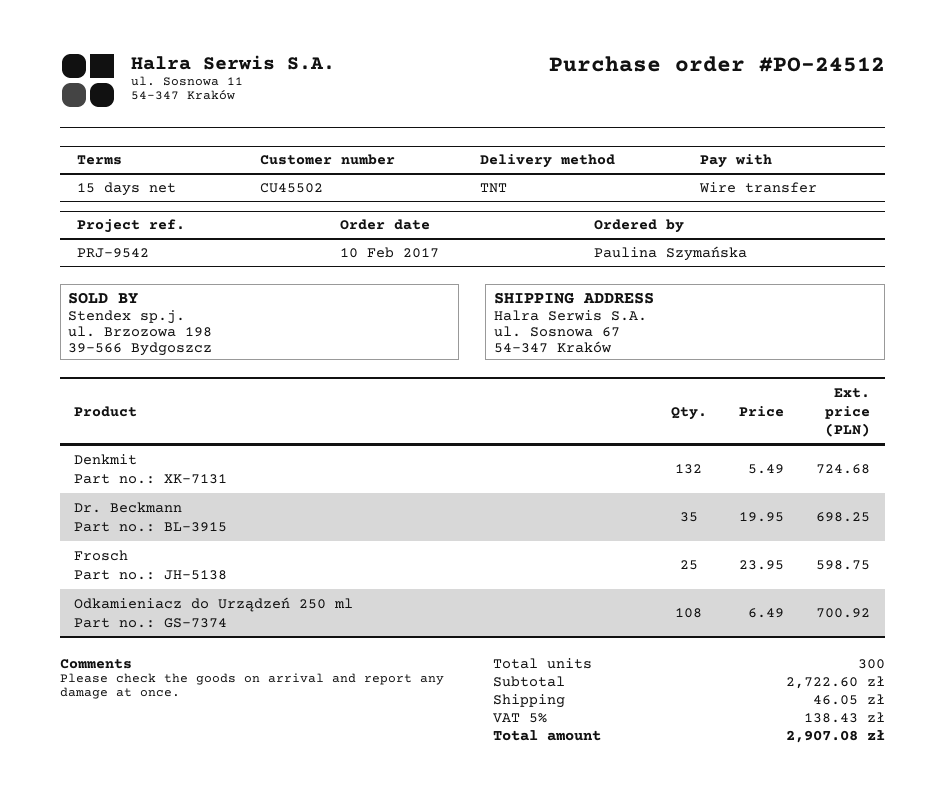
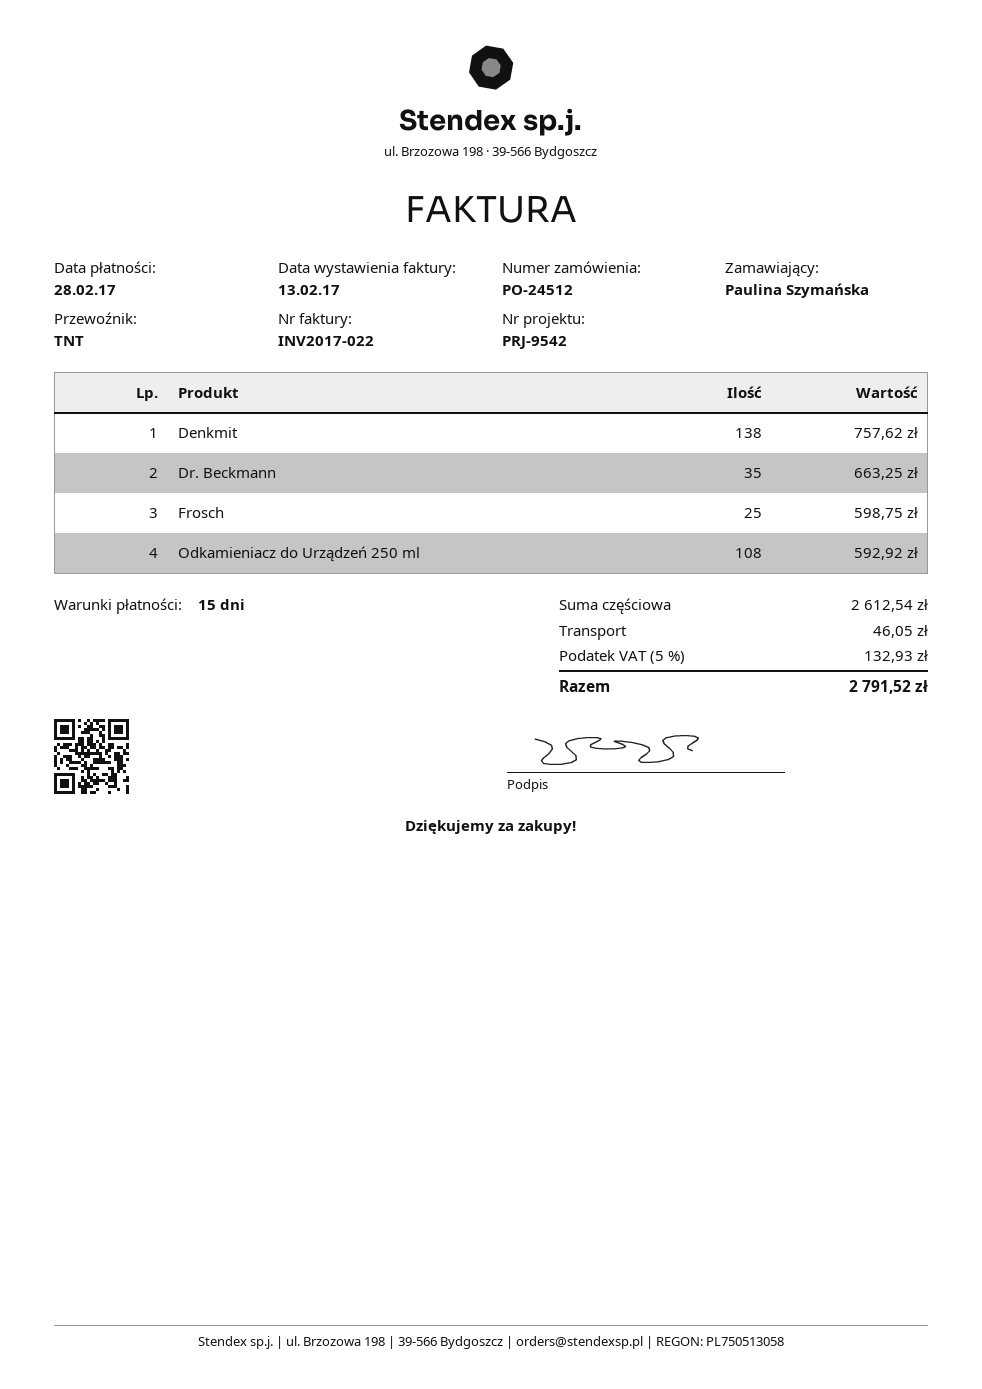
Denkmit: 132 for 724.68 -> 138 for 757.62
Dr. Beckmann: 35 for 698.25 -> 35 for 663.25
Odkamieniacz do Urządzeń 250 ml: 108 for 700.92 -> 108 for 592.92
subtotal: 2722.60 -> 2612.54
tax: 5% = 138.43 -> 5% = 132.93
total: 2907.08 -> 2791.52

